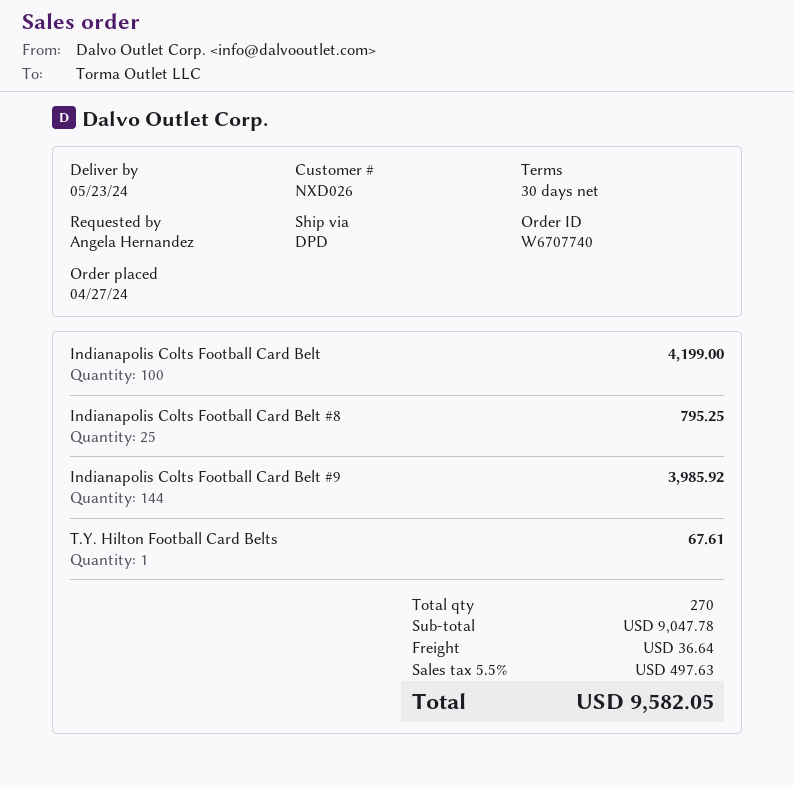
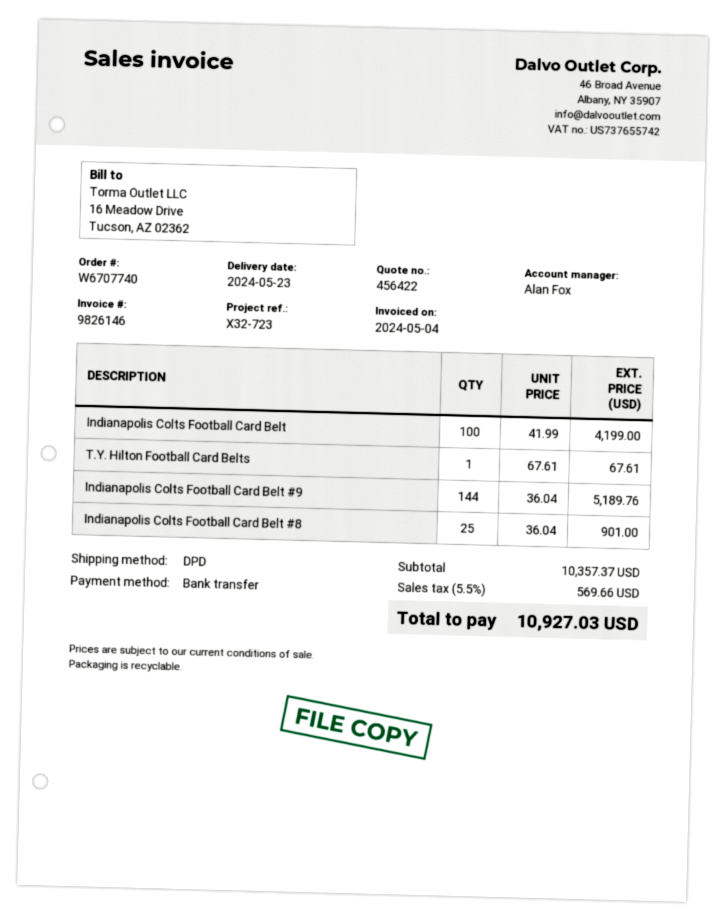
Indianapolis Colts Football Card Belt #8: 25 for 795.25 -> 25 for 901.00
Indianapolis Colts Football Card Belt #9: 144 for 3985.92 -> 144 for 5189.76
subtotal: 9047.78 -> 10357.37
shipping: 36.64 -> none
tax: 5.5% = 497.63 -> 5.5% = 569.66
total: 9582.05 -> 10927.03

